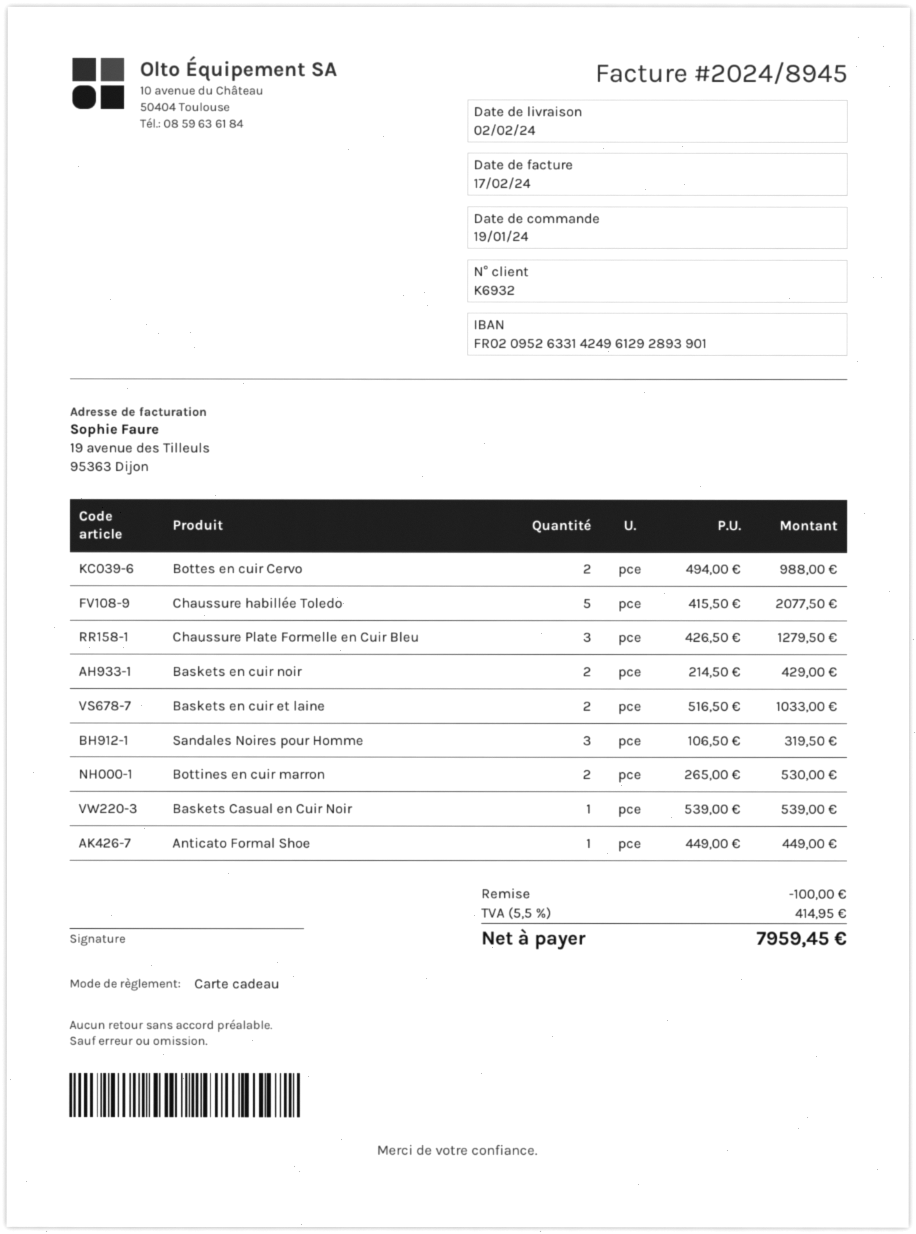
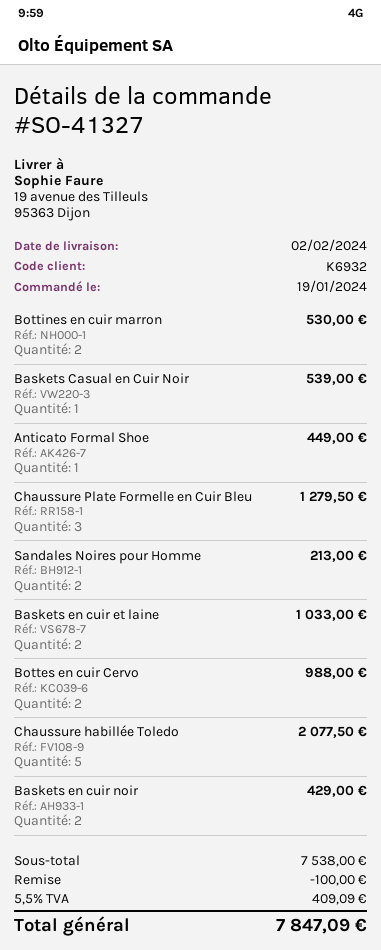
Sandales Noires pour Homme: 3 for 319.50 -> 2 for 213.00
tax: 5.5% = 414.95 -> 5.5% = 409.09
total: 7959.45 -> 7847.09

